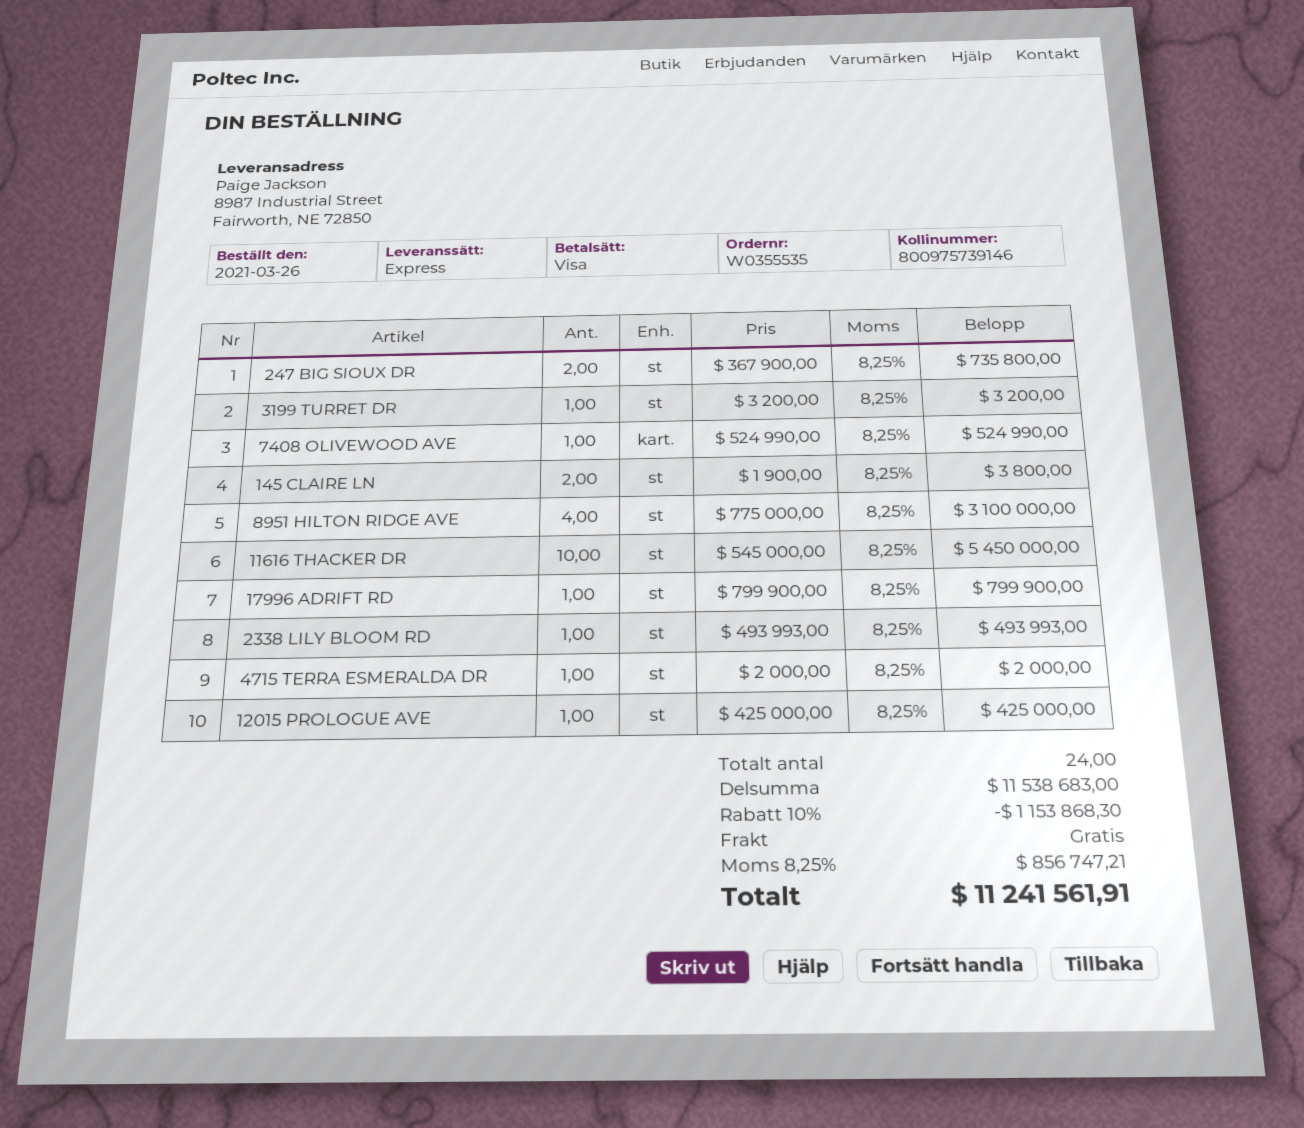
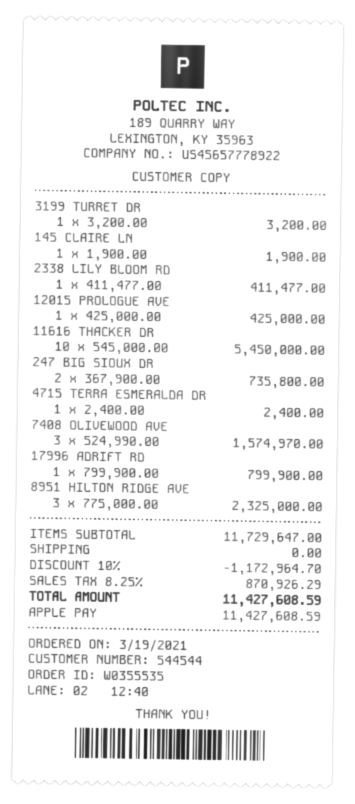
order date: 2021-03-26 -> 2021-03-19
payment method: Visa -> Apple Pay
7408 OLIVEWOOD AVE: 1 x 524990.00 = 524990.00 -> 3 x 524990.00 = 1574970.00
145 CLAIRE LN: 2 x 1900.00 = 3800.00 -> 1 x 1900.00 = 1900.00
8951 HILTON RIDGE AVE: 4 x 775000.00 = 3100000.00 -> 3 x 775000.00 = 2325000.00
2338 LILY BLOOM RD: 1 x 493993.00 = 493993.00 -> 1 x 411477.00 = 411477.00
4715 TERRA ESMERALDA DR: 1 x 2000.00 = 2000.00 -> 1 x 2400.00 = 2400.00
subtotal: 11538683.00 -> 11729647.00
discount: 10% = 1153868.30 -> 10% = 1172964.70
tax: 8.25% = 856747.21 -> 8.25% = 870926.29
total: 11241561.91 -> 11427608.59

